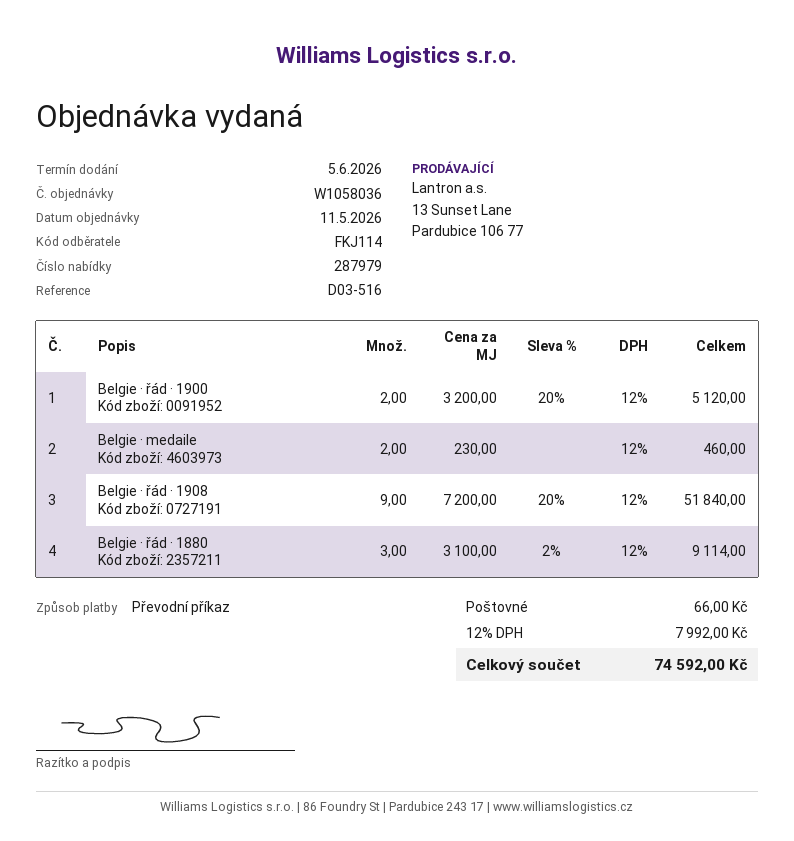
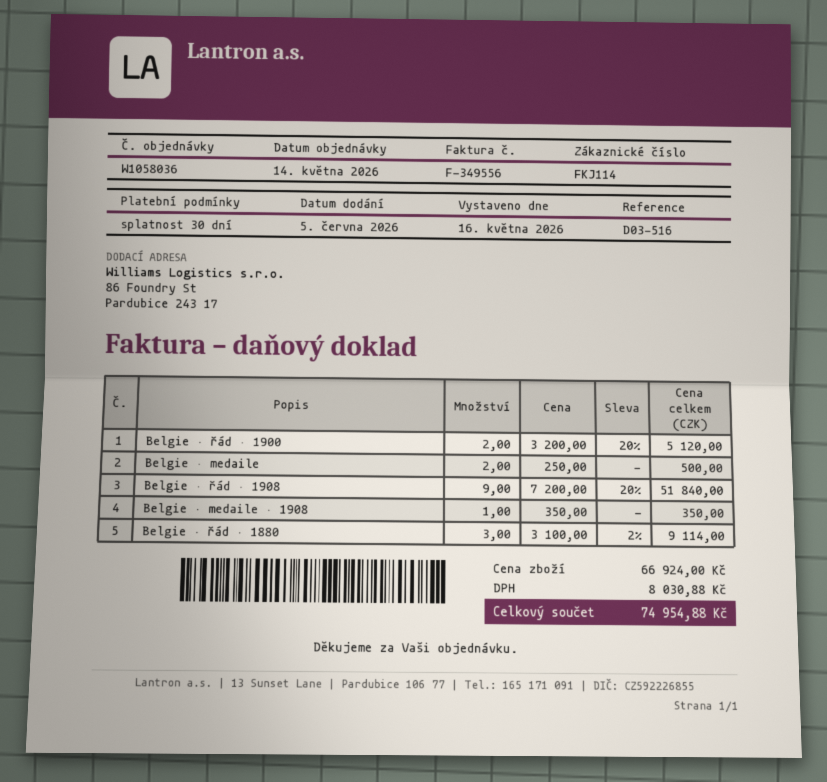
order date: 2026-05-11 -> 2026-05-14
Belgie · medaile: 2 x 230.00 = 460.00 -> 2 x 250.00 = 500.00
Belgie · medaile · 1908: none -> 1 x 350.00 = 350.00
shipping: 66.00 -> none
tax: 7992.00 -> 8030.88
total: 74592.00 -> 74954.88

